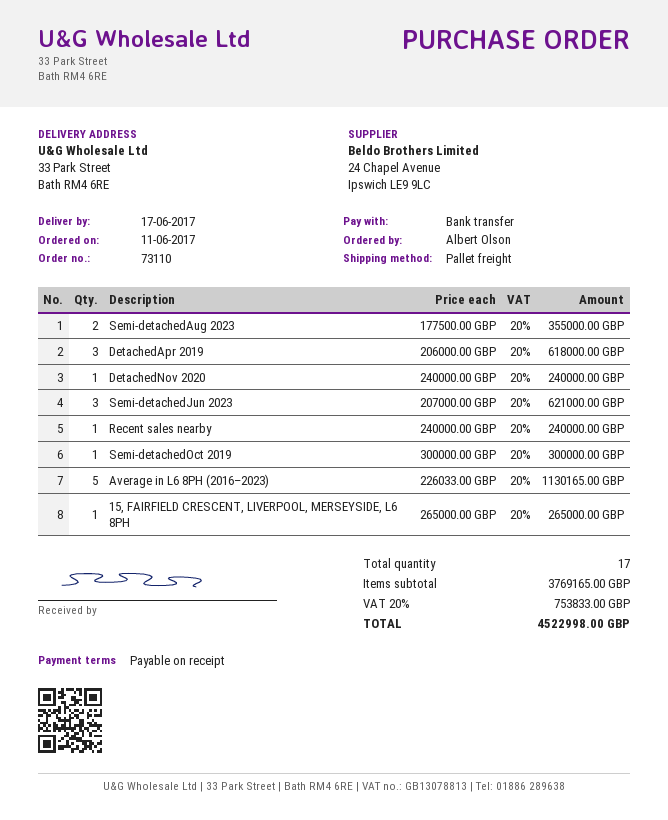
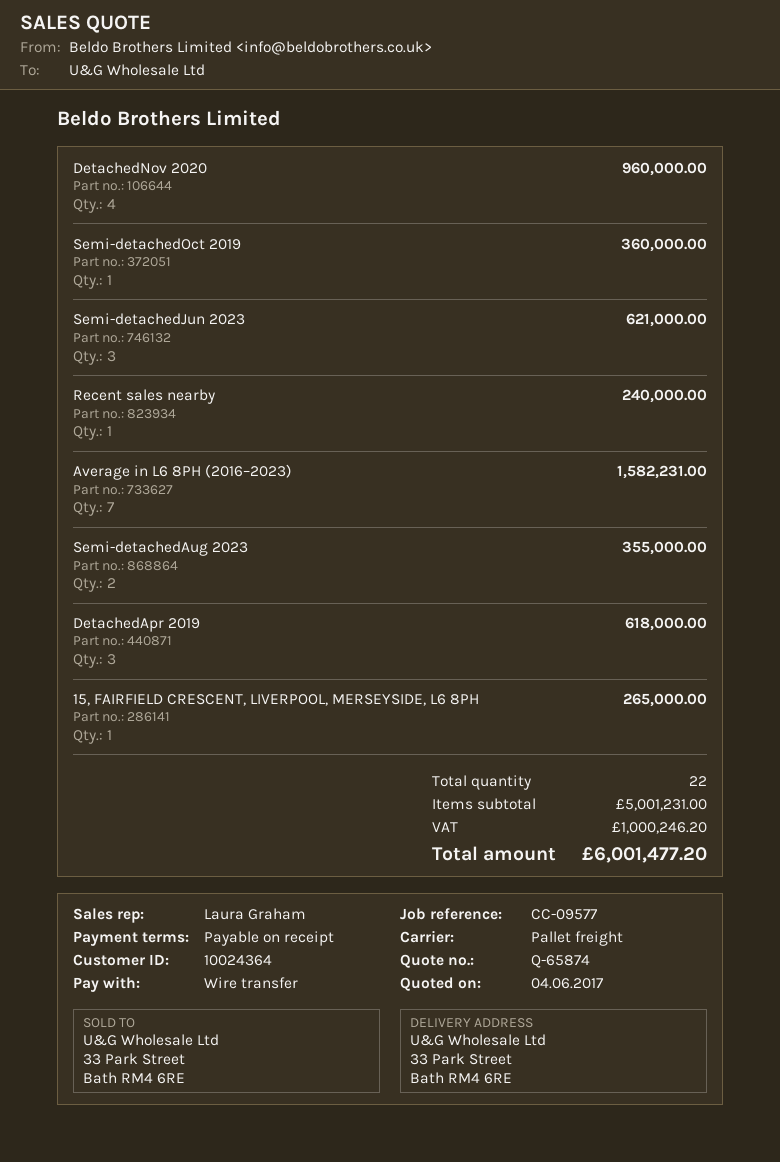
DetachedNov 2020: 1 for 240000.00 -> 4 for 960000.00
Semi-detachedOct 2019: 1 for 300000.00 -> 1 for 360000.00
Average in L6 8PH (2016–2023): 5 for 1130165.00 -> 7 for 1582231.00
total quantity: 17 -> 22
subtotal: 3769165.00 -> 5001231.00
tax: 753833.00 -> 1000246.20
total: 4522998.00 -> 6001477.20

